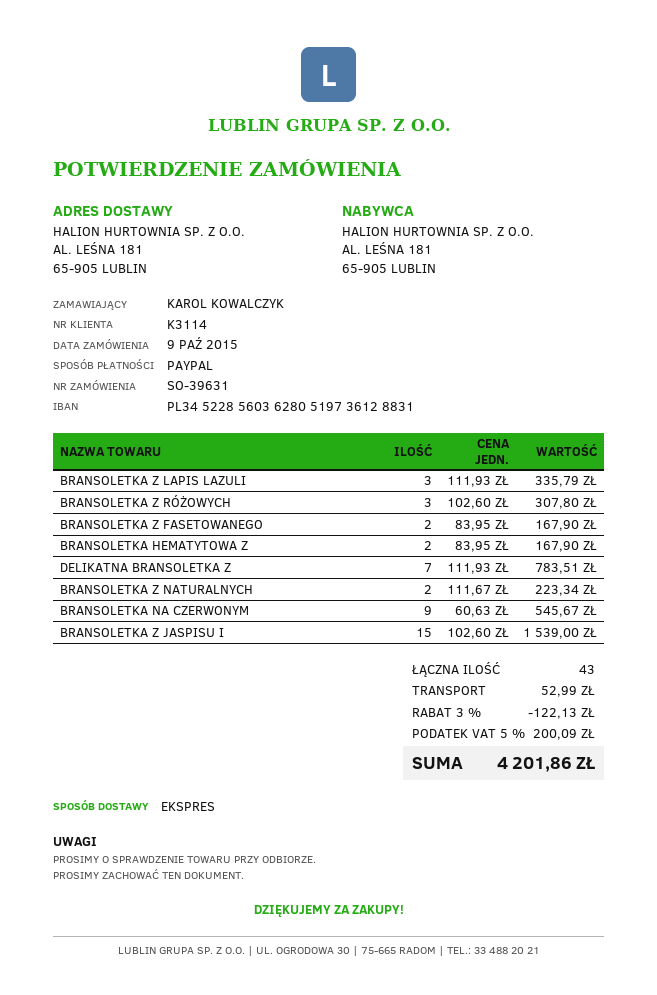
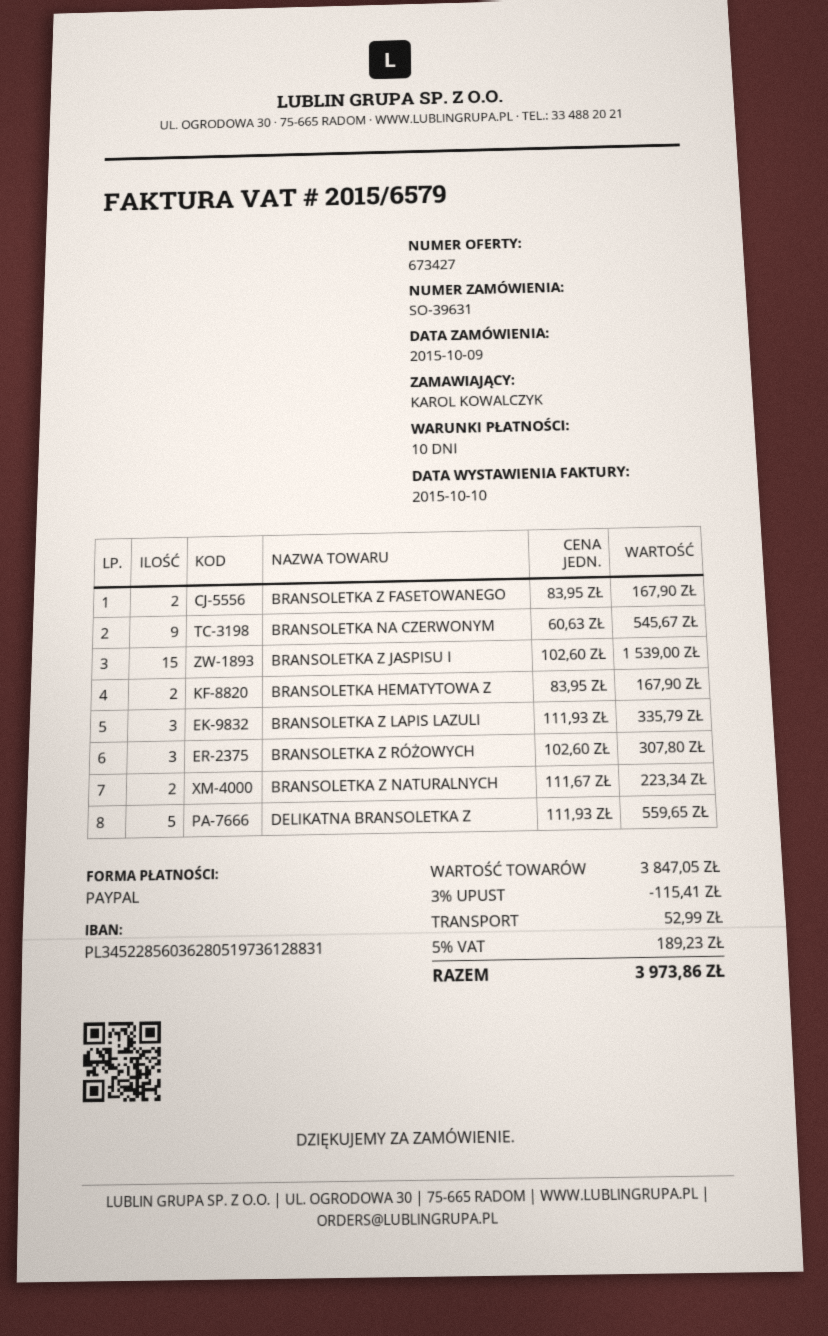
DELIKATNA BRANSOLETKA Z: 7 x 111.93 = 783.51 -> 5 x 111.93 = 559.65
discount: 3% = 122.13 -> 3% = 115.41
tax: 5% = 200.09 -> 5% = 189.23
total: 4201.86 -> 3973.86

